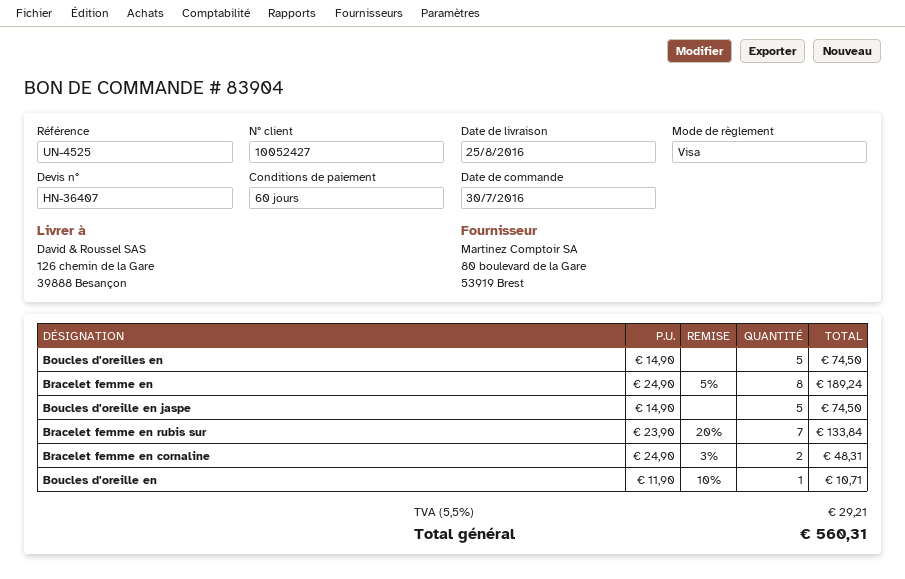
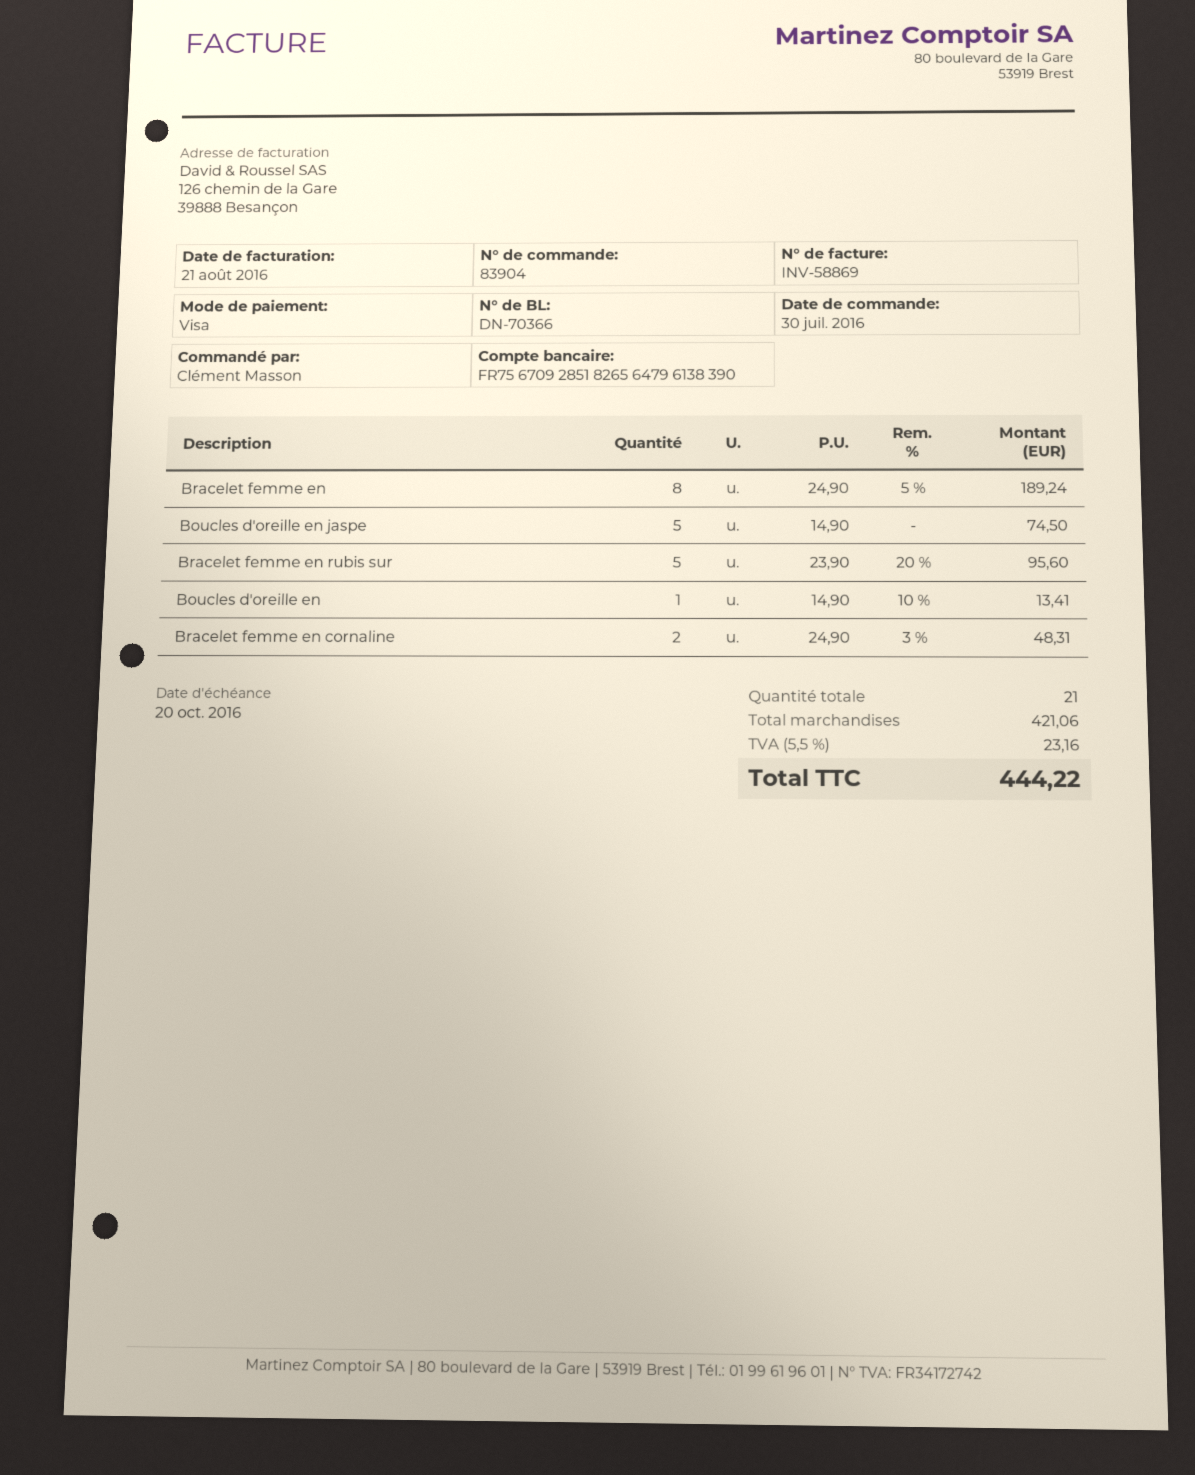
Boucles d'oreilles en: 5 x 14.90 = 74.50 -> none
Bracelet femme en rubis sur: 7 x 23.90 - 20% = 133.84 -> 5 x 23.90 - 20% = 95.60
Boucles d'oreille en: 1 x 11.90 - 10% = 10.71 -> 1 x 14.90 - 10% = 13.41
tax: 5.5% = 29.21 -> 5.5% = 23.16
total: 560.31 -> 444.22

